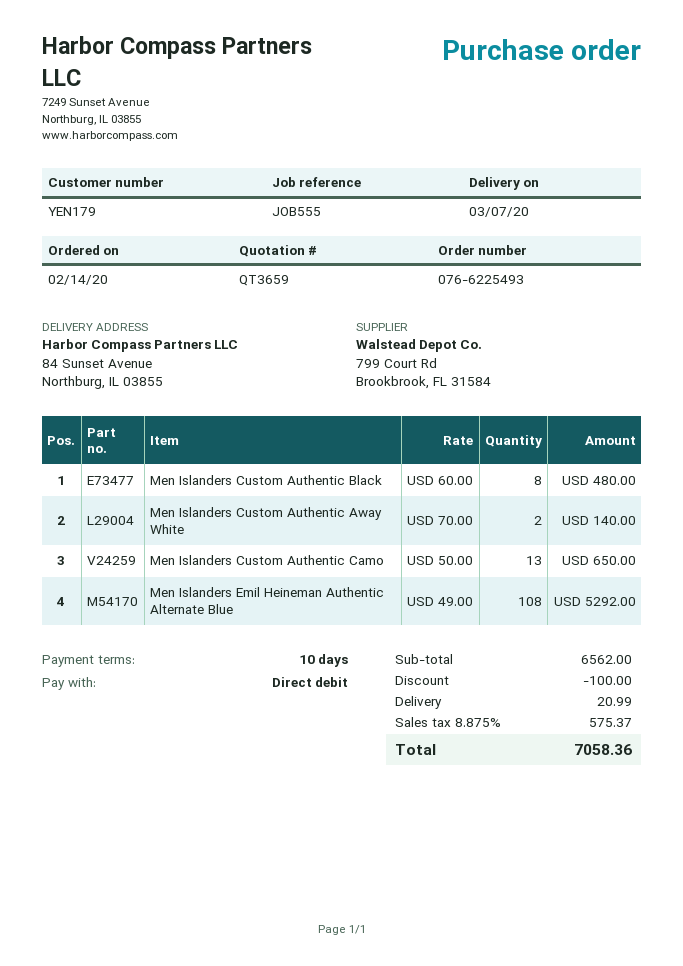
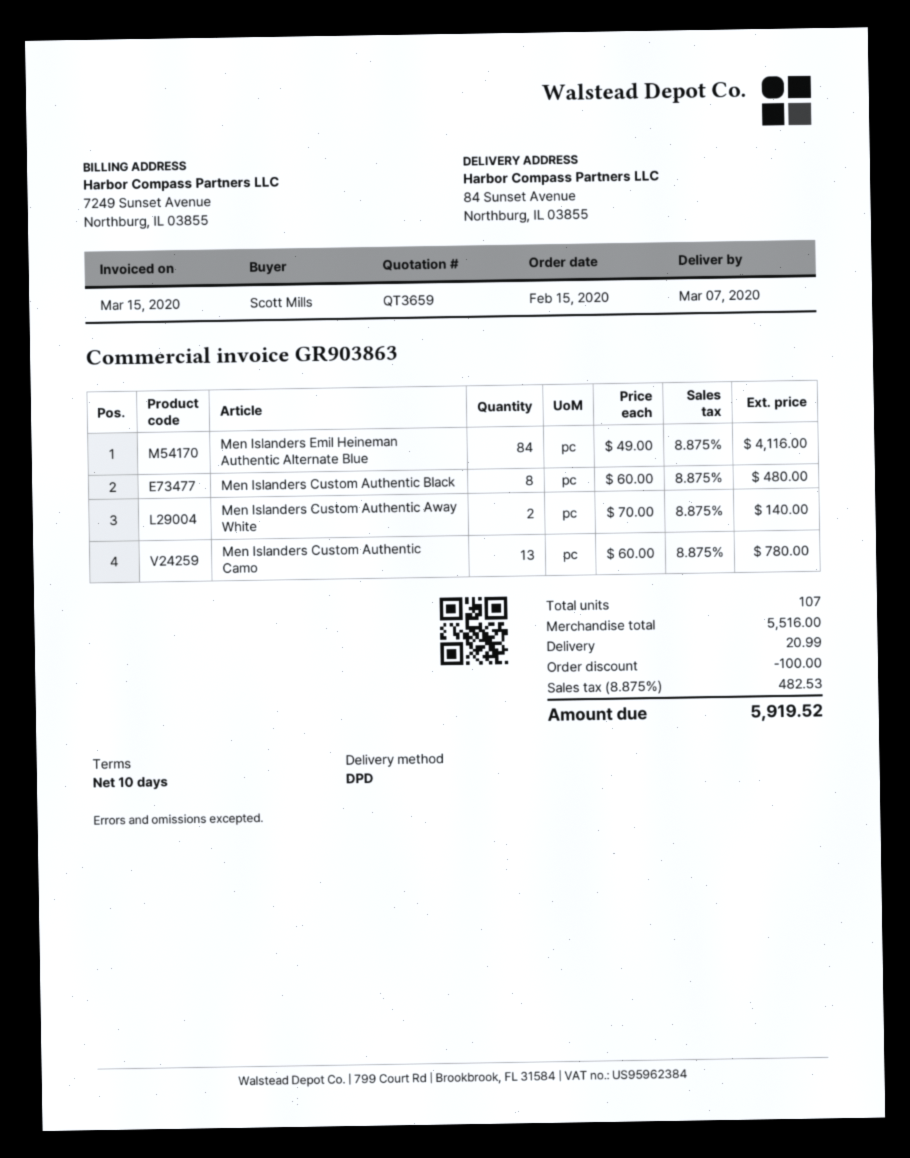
order date: 2020-02-14 -> 2020-02-15
Men Islanders Custom Authentic Camo: 13 x 50.00 = 650.00 -> 13 x 60.00 = 780.00
Men Islanders Emil Heineman Authentic Alternate Blue: 108 x 49.00 = 5292.00 -> 84 x 49.00 = 4116.00
subtotal: 6562.00 -> 5516.00
tax: 8.875% = 575.37 -> 8.875% = 482.53
total: 7058.36 -> 5919.52

